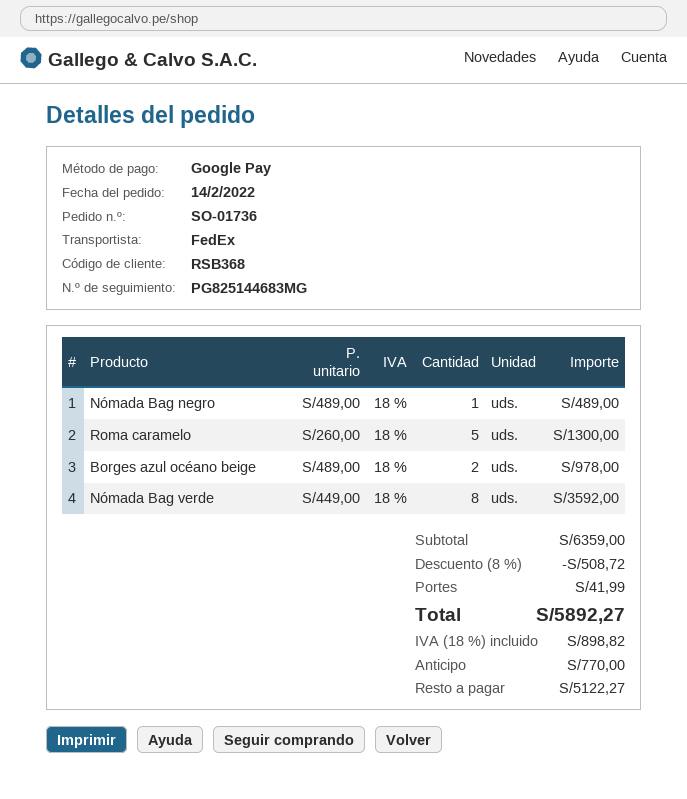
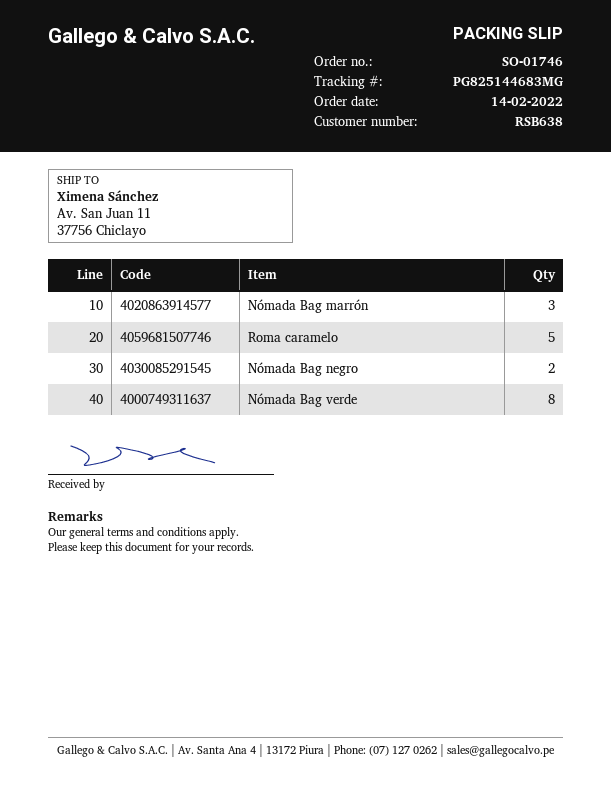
order number: SO-01736 -> SO-01746
customer number: RSB368 -> RSB638
Nómada Bag negro: 1 -> 2
Borges azul océano beige: 2 -> none
Nómada Bag marrón: none -> 3

